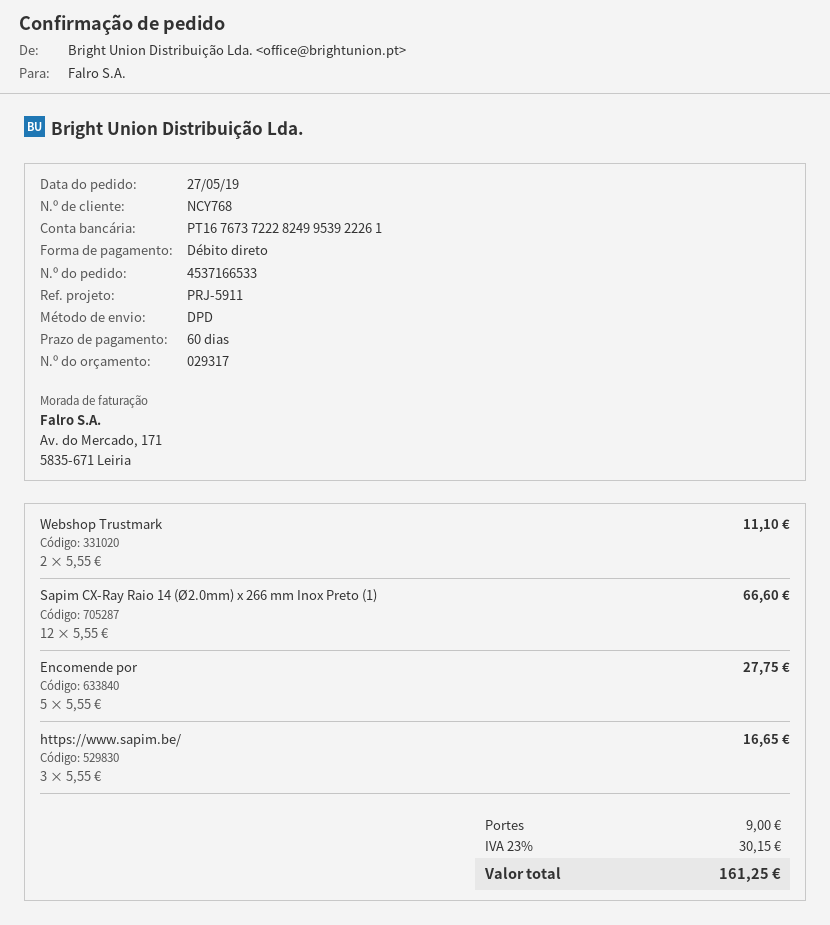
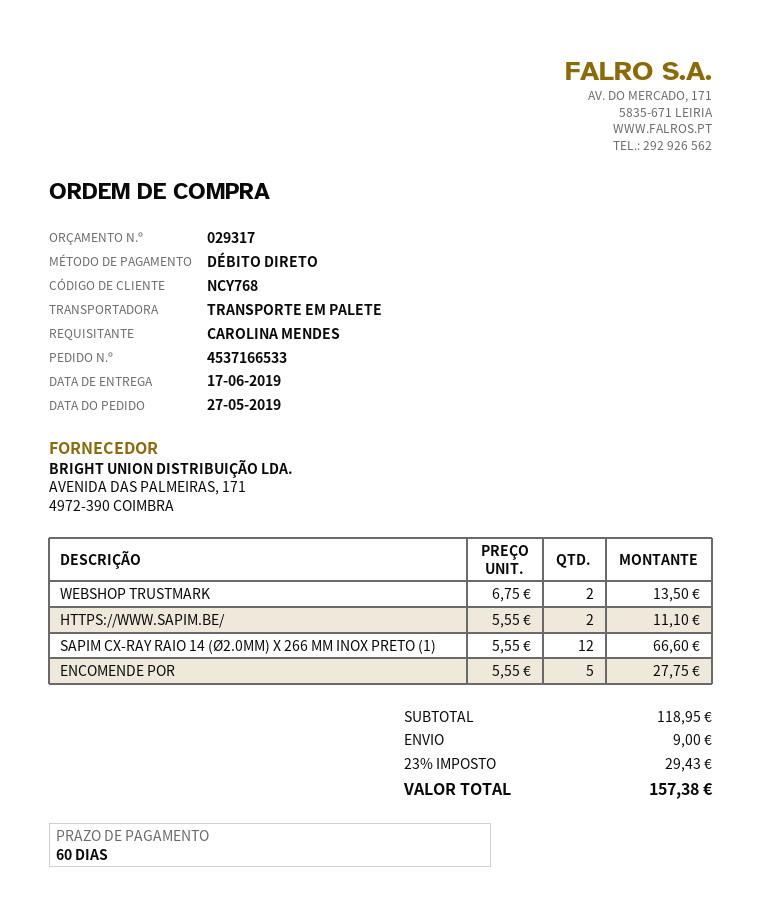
shipping method: DPD -> pallet freight
Webshop Trustmark: 2 x 5.55 = 11.10 -> 2 x 6.75 = 13.50
https://www.sapim.be/: 3 x 5.55 = 16.65 -> 2 x 5.55 = 11.10
tax: 23% = 30.15 -> 23% = 29.43
total: 161.25 -> 157.38

